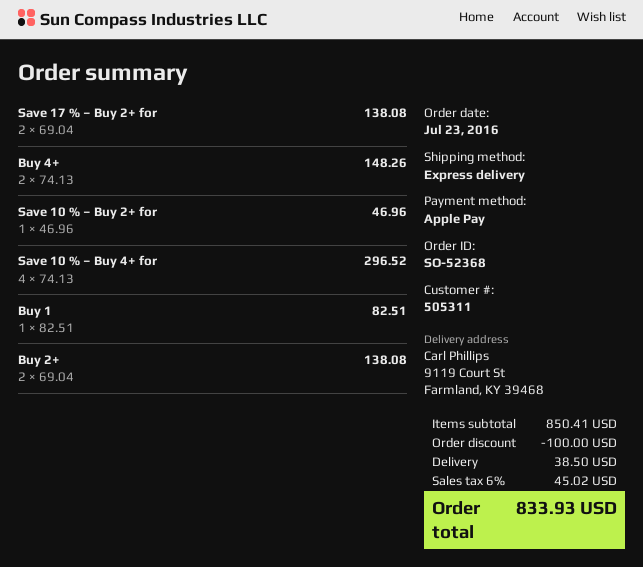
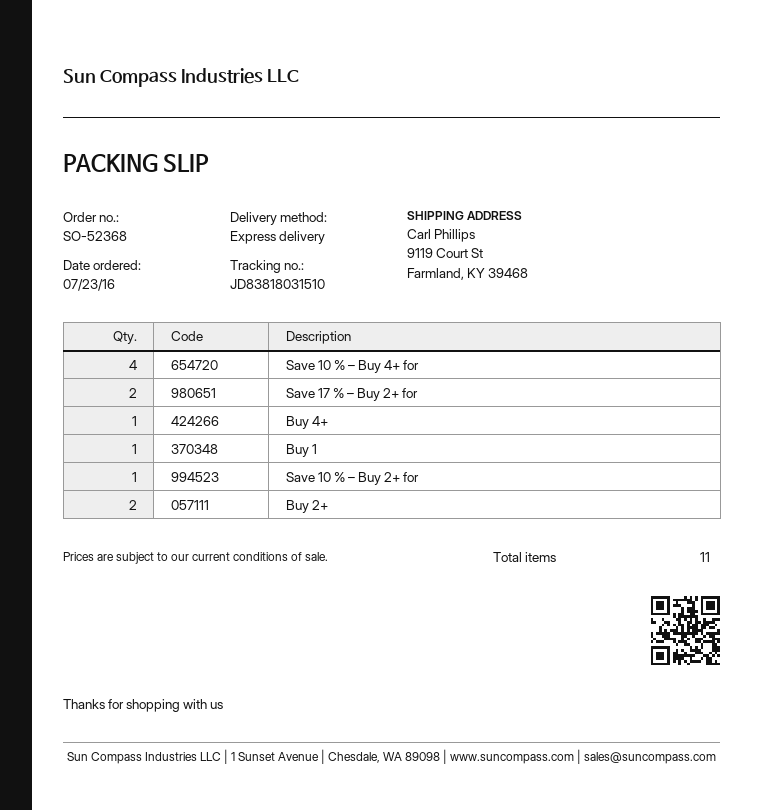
Buy 4+: 2 -> 1

